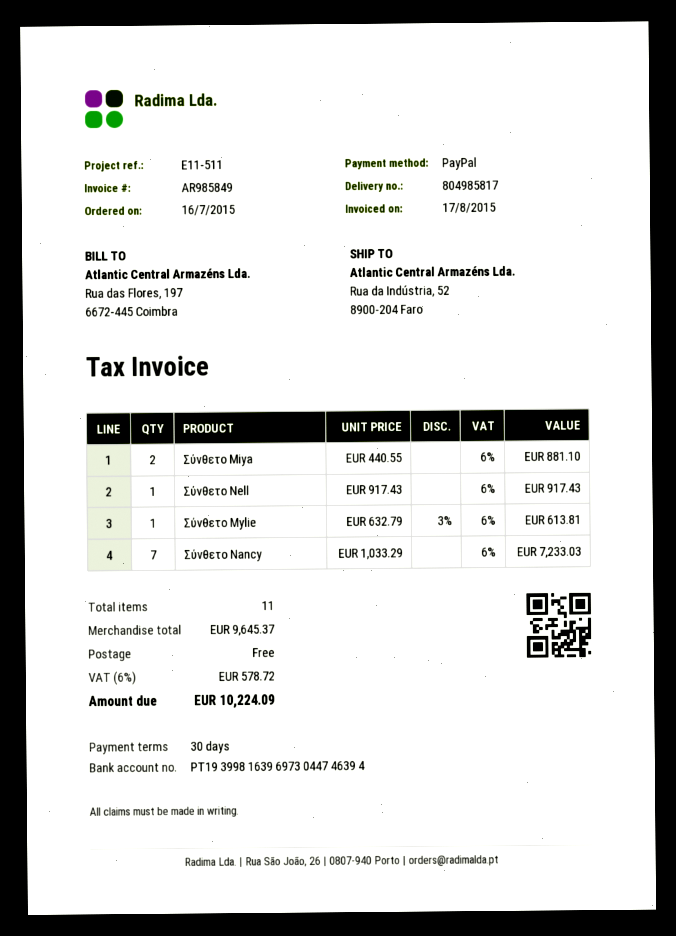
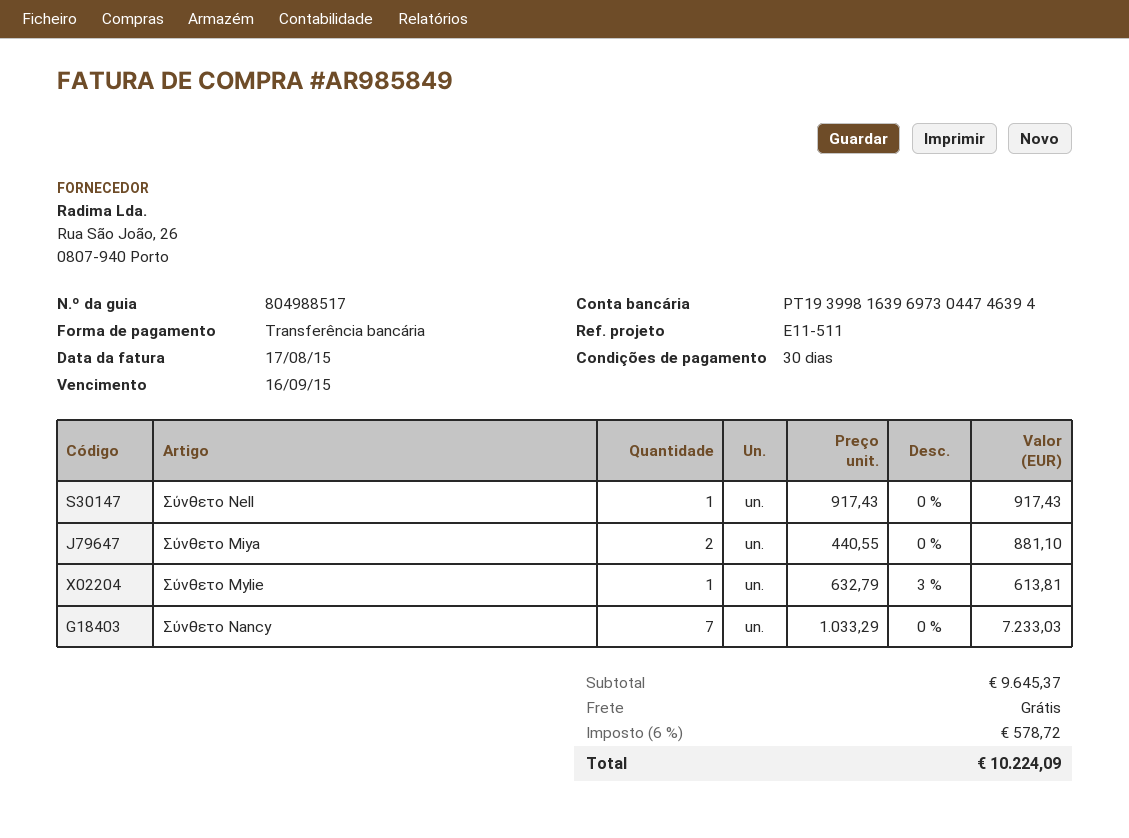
delivery note number: 804985817 -> 804988517
payment method: PayPal -> bank transfer

